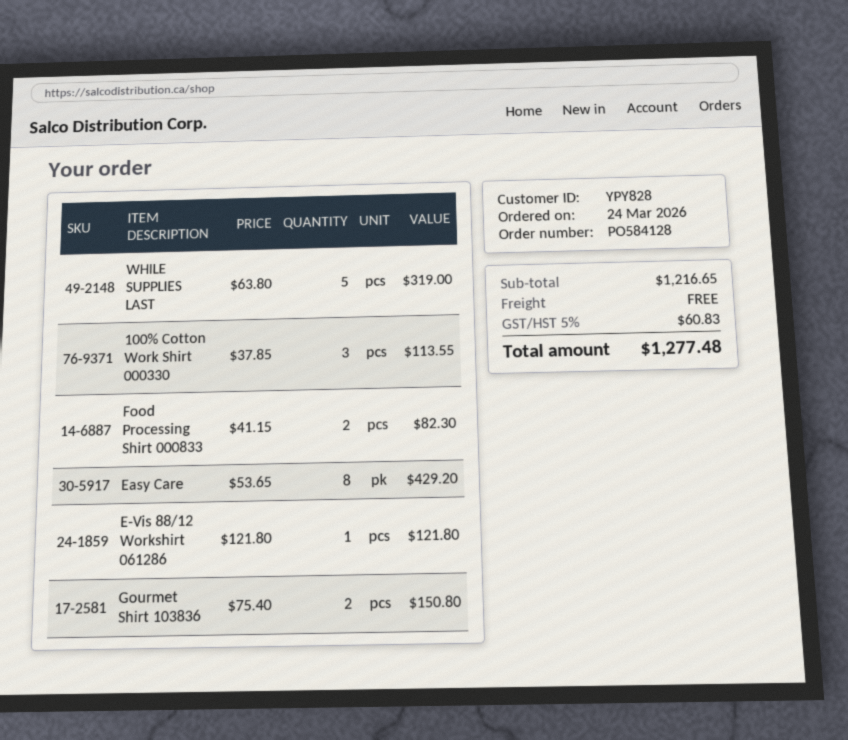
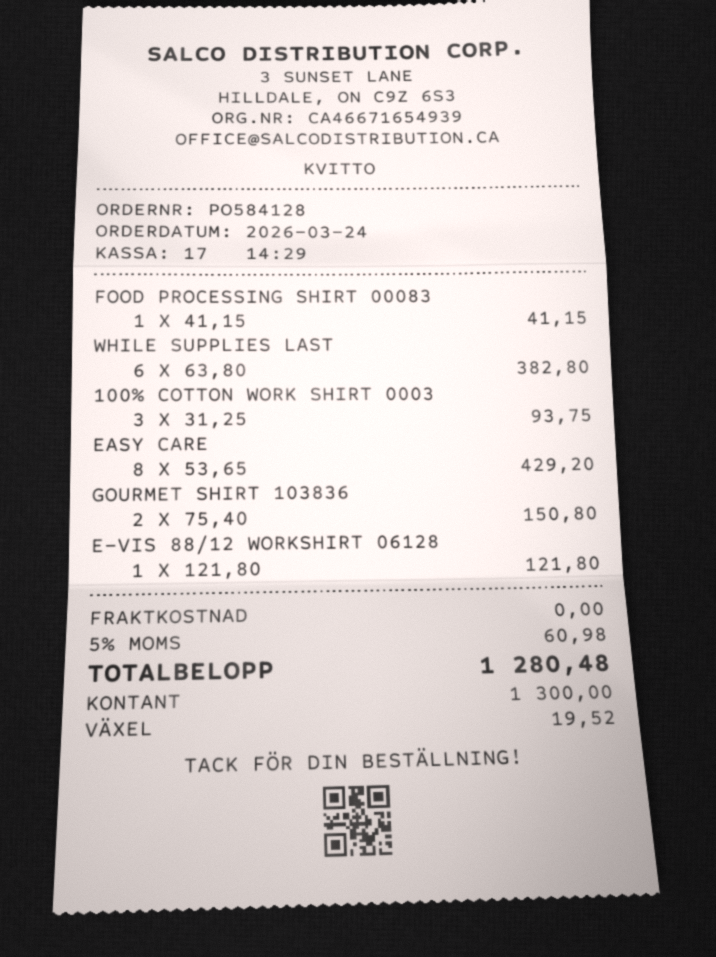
WHILE SUPPLIES LAST: 5 x 63.80 = 319.00 -> 6 x 63.80 = 382.80
100% Cotton Work Shirt 000330: 3 x 37.85 = 113.55 -> 3 x 31.25 = 93.75
Food Processing Shirt 000833: 2 x 41.15 = 82.30 -> 1 x 41.15 = 41.15
tax: 5% = 60.83 -> 5% = 60.98
total: 1277.48 -> 1280.48

